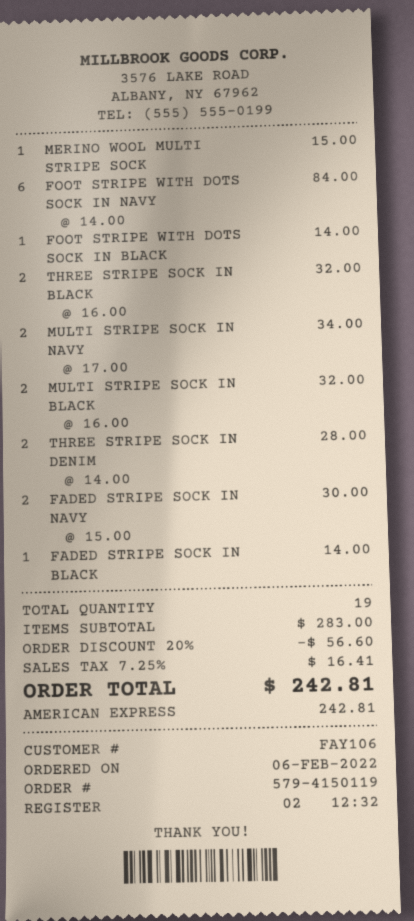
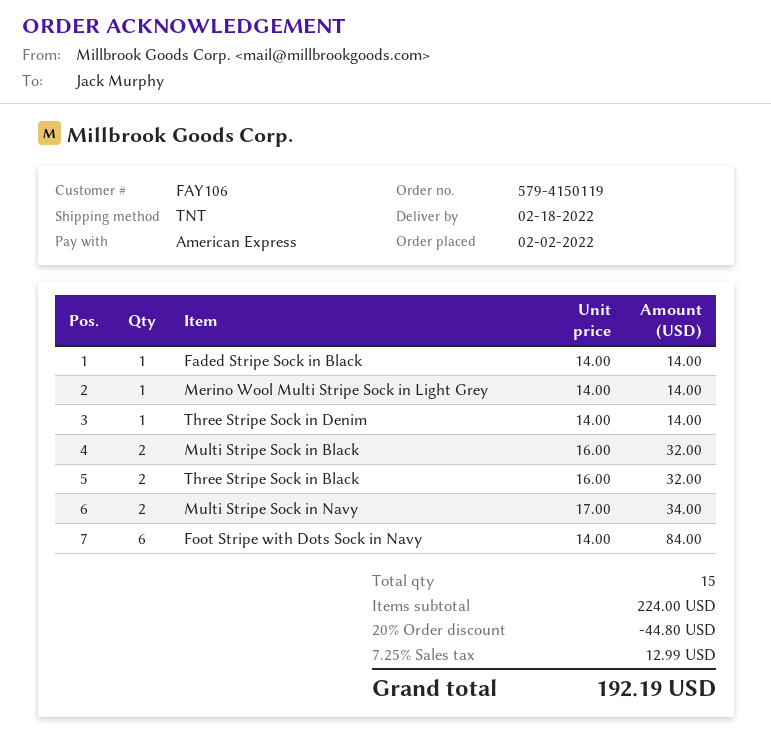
order date: 2022-02-06 -> 2022-02-02
MERINO WOOL MULTI STRIPE SOCK: 1 x 15.00 = 15.00 -> 1 x 14.00 = 14.00
FOOT STRIPE WITH DOTS SOCK IN BLACK: 1 x 14.00 = 14.00 -> none
THREE STRIPE SOCK IN DENIM: 2 x 14.00 = 28.00 -> 1 x 14.00 = 14.00
FADED STRIPE SOCK IN NAVY: 2 x 15.00 = 30.00 -> none
total quantity: 19 -> 15
subtotal: 283.00 -> 224.00
discount: 20% = 56.60 -> 20% = 44.80
tax: 7.25% = 16.41 -> 7.25% = 12.99
total: 242.81 -> 192.19

